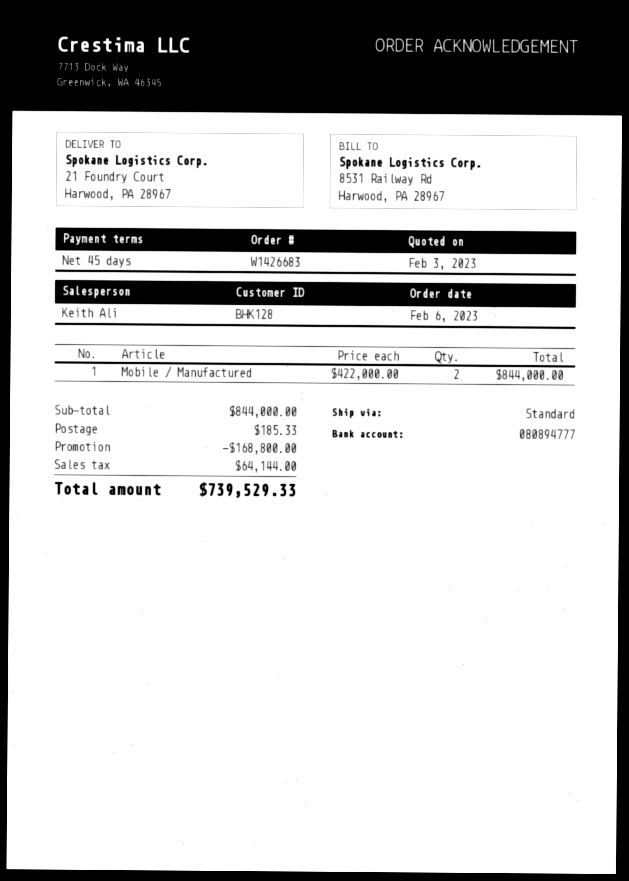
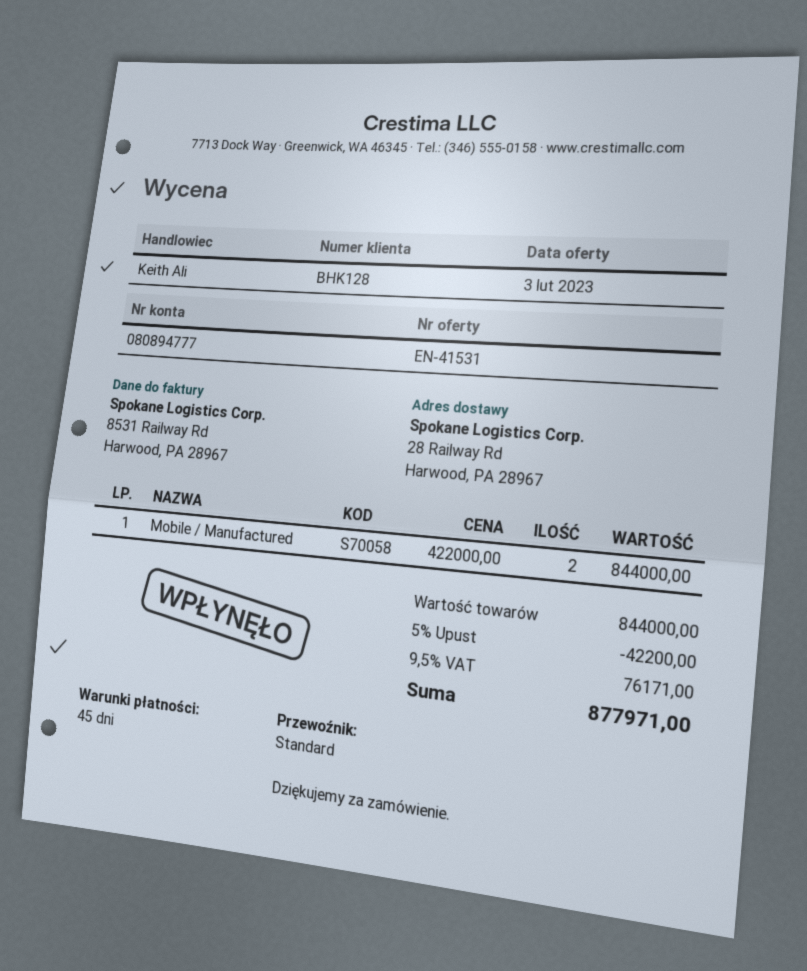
ship to: 21 Foundry Court, Harwood, PA 28967 -> 28 Railway Rd, Harwood, PA 28967
discount: 168800.00 -> 42200.00
shipping: 185.33 -> none
tax: 64144.00 -> 76171.00
total: 739529.33 -> 877971.00

